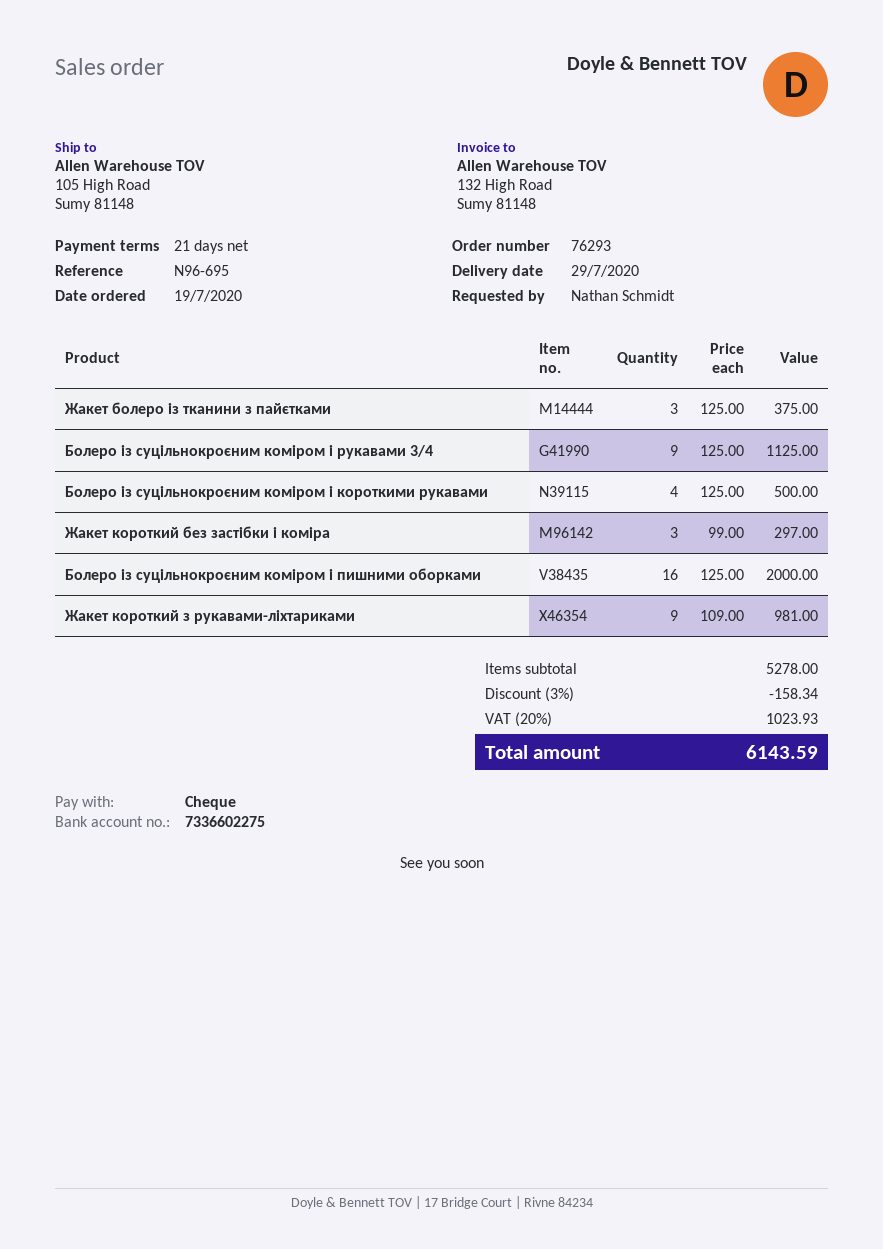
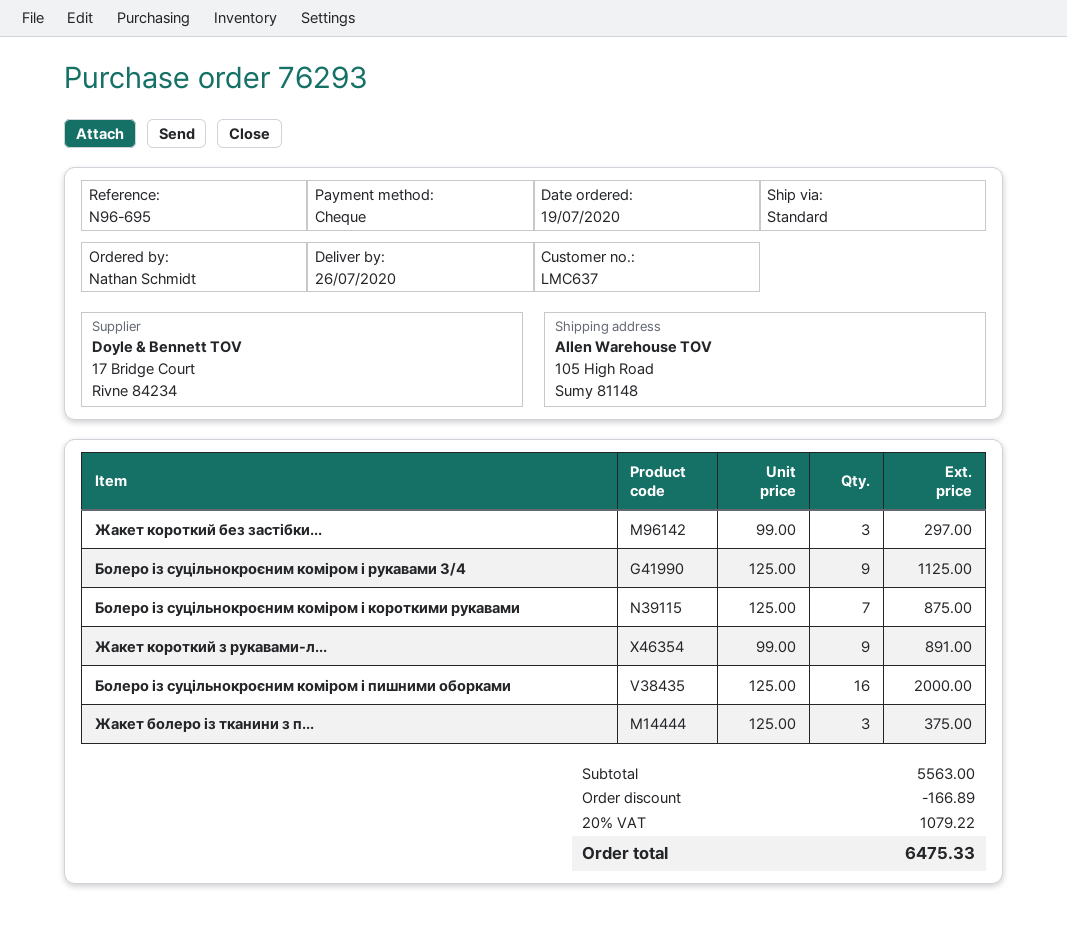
delivery date: 2020-07-29 -> 2020-07-26
Болеро із суцільнокроєним коміром і короткими рукавами: 4 x 125.00 = 500.00 -> 7 x 125.00 = 875.00
Жакет короткий з рукавами-ліхтариками: 9 x 109.00 = 981.00 -> 9 x 99.00 = 891.00
subtotal: 5278.00 -> 5563.00
discount: 158.34 -> 166.89
tax: 20% = 1023.93 -> 20% = 1079.22
total: 6143.59 -> 6475.33

